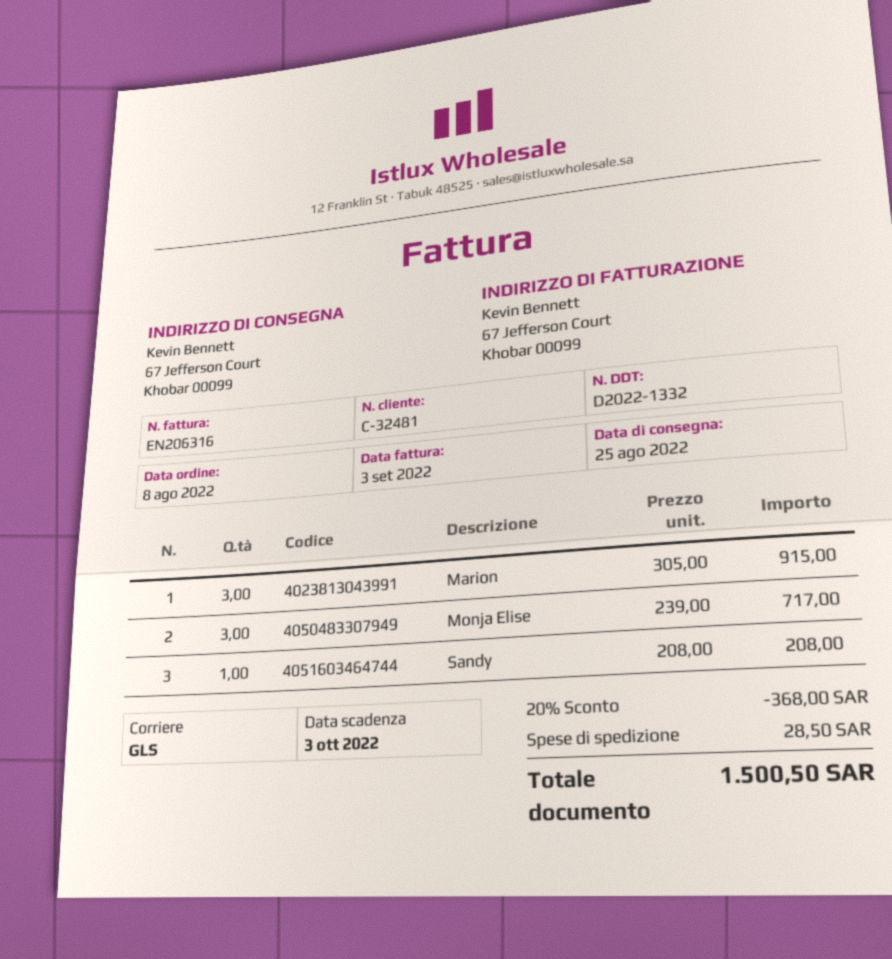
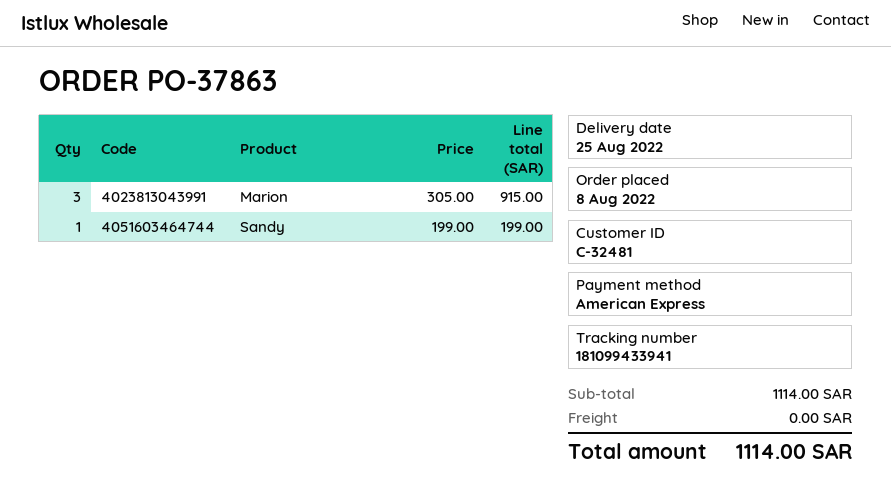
Monja Elise: 3 x 239.00 = 717.00 -> none
Sandy: 1 x 208.00 = 208.00 -> 1 x 199.00 = 199.00
discount: 20% = 368.00 -> none
shipping: 28.50 -> 0.00
total: 1500.50 -> 1114.00

